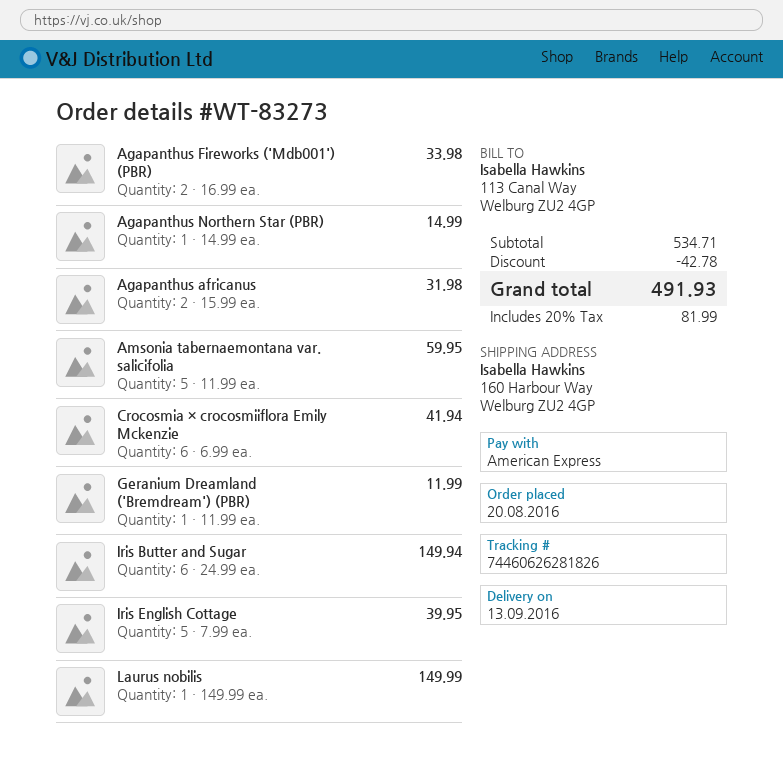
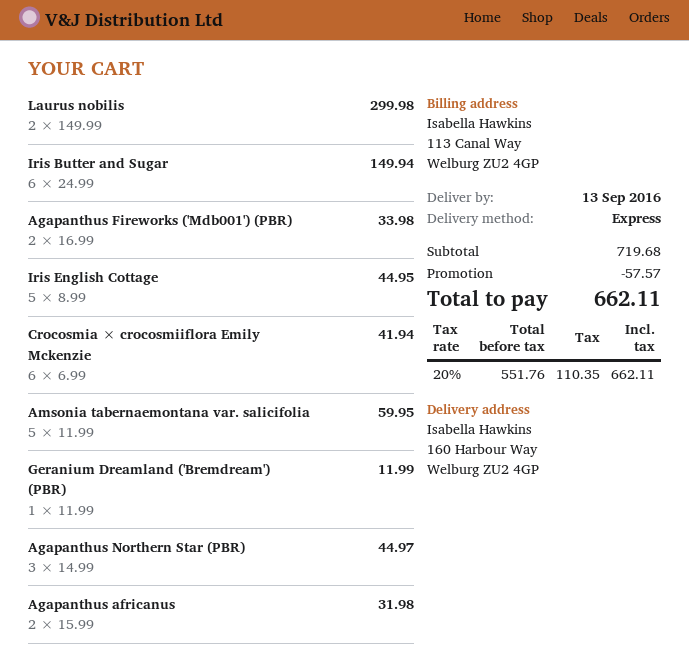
Agapanthus Northern Star (PBR): 1 x 14.99 = 14.99 -> 3 x 14.99 = 44.97
Iris English Cottage: 5 x 7.99 = 39.95 -> 5 x 8.99 = 44.95
Laurus nobilis: 1 x 149.99 = 149.99 -> 2 x 149.99 = 299.98
subtotal: 534.71 -> 719.68
discount: 42.78 -> 57.57
tax: 20% = 81.99 -> 20% = 110.35
total: 491.93 -> 662.11

